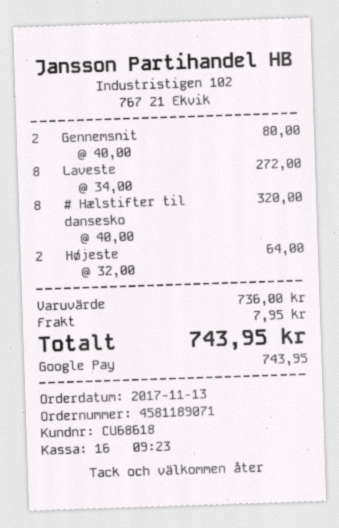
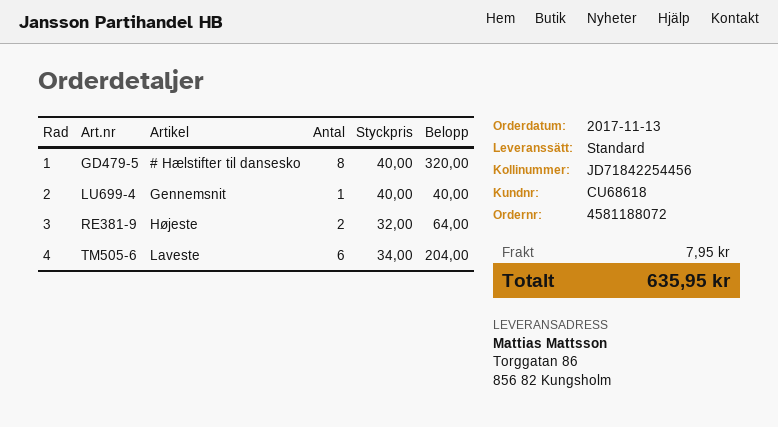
order number: 4581189071 -> 4581188072
Gennemsnit: 2 x 40.00 = 80.00 -> 1 x 40.00 = 40.00
Laveste: 8 x 34.00 = 272.00 -> 6 x 34.00 = 204.00
total: 743.95 -> 635.95

